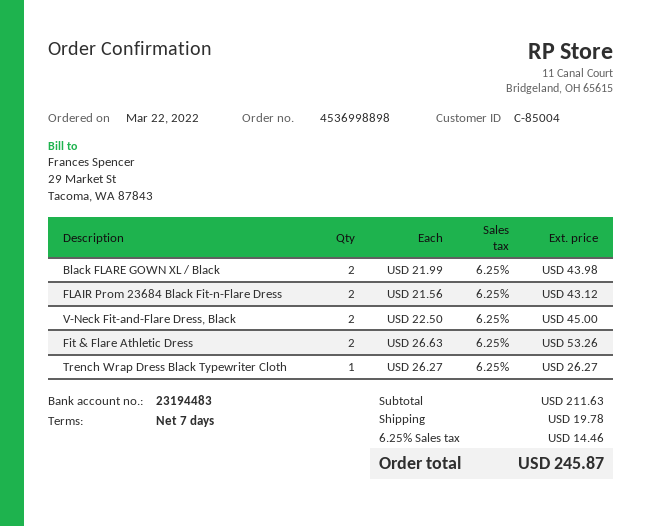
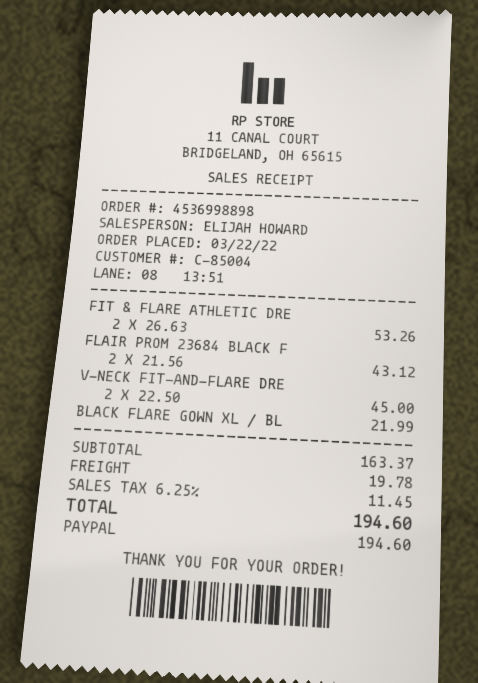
Black FLARE GOWN XL / Black: 2 x 21.99 = 43.98 -> 1 x 21.99 = 21.99
Trench Wrap Dress Black Typewriter Cloth: 1 x 26.27 = 26.27 -> none
subtotal: 211.63 -> 163.37
tax: 6.25% = 14.46 -> 6.25% = 11.45
total: 245.87 -> 194.60

